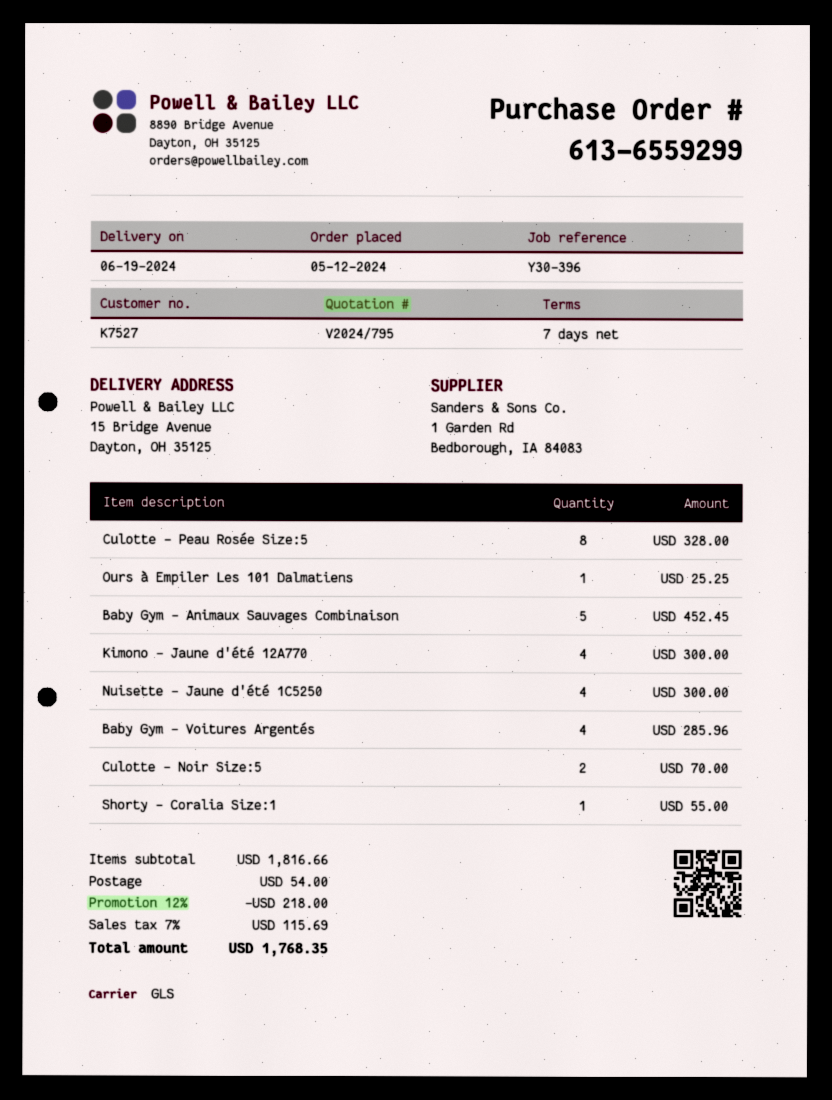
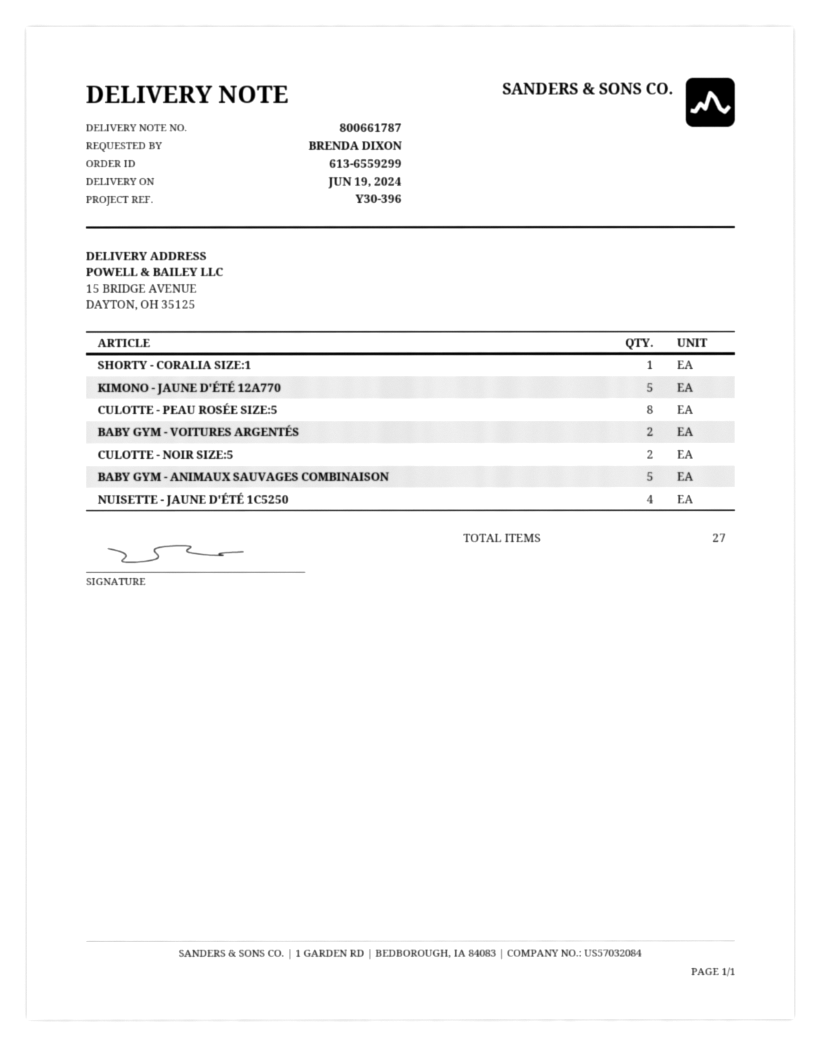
Ours à Empiler Les 101 Dalmatiens: 1 -> none
Kimono - Jaune d'été 12A770: 4 -> 5
Baby Gym - Voitures Argentés: 4 -> 2

